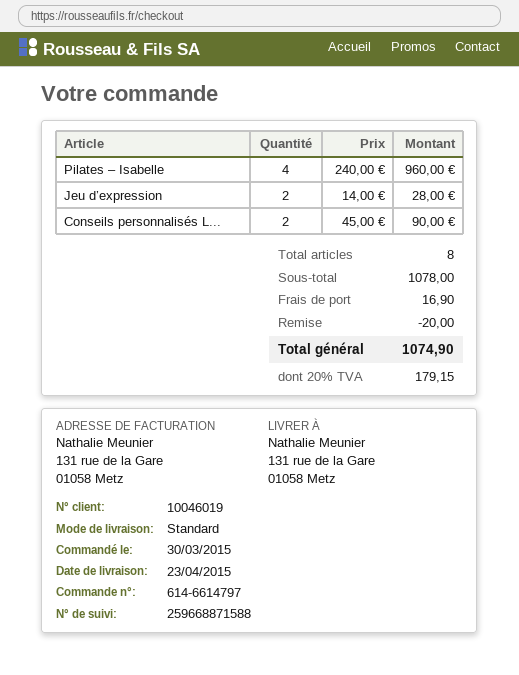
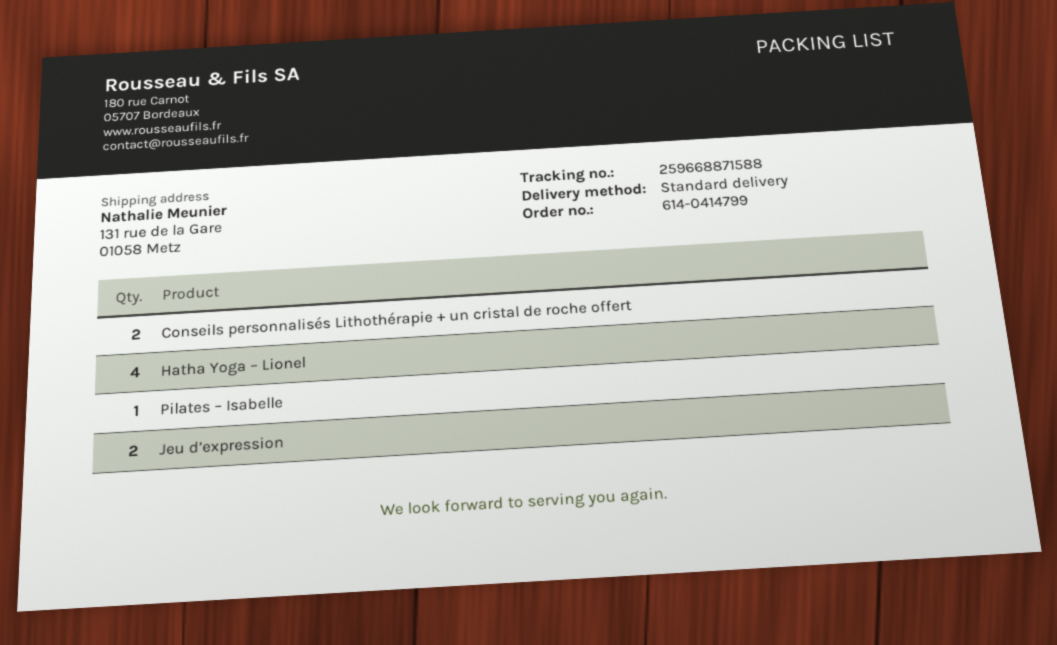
order number: 614-6614797 -> 614-0414799
Pilates – Isabelle: 4 -> 1
Hatha Yoga – Lionel: none -> 4

